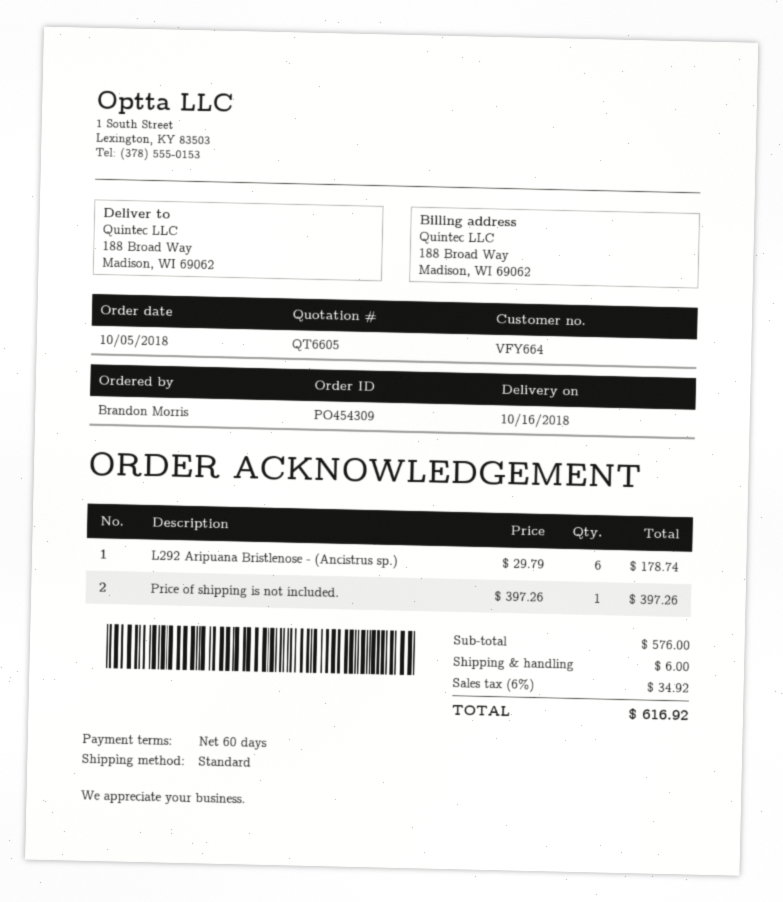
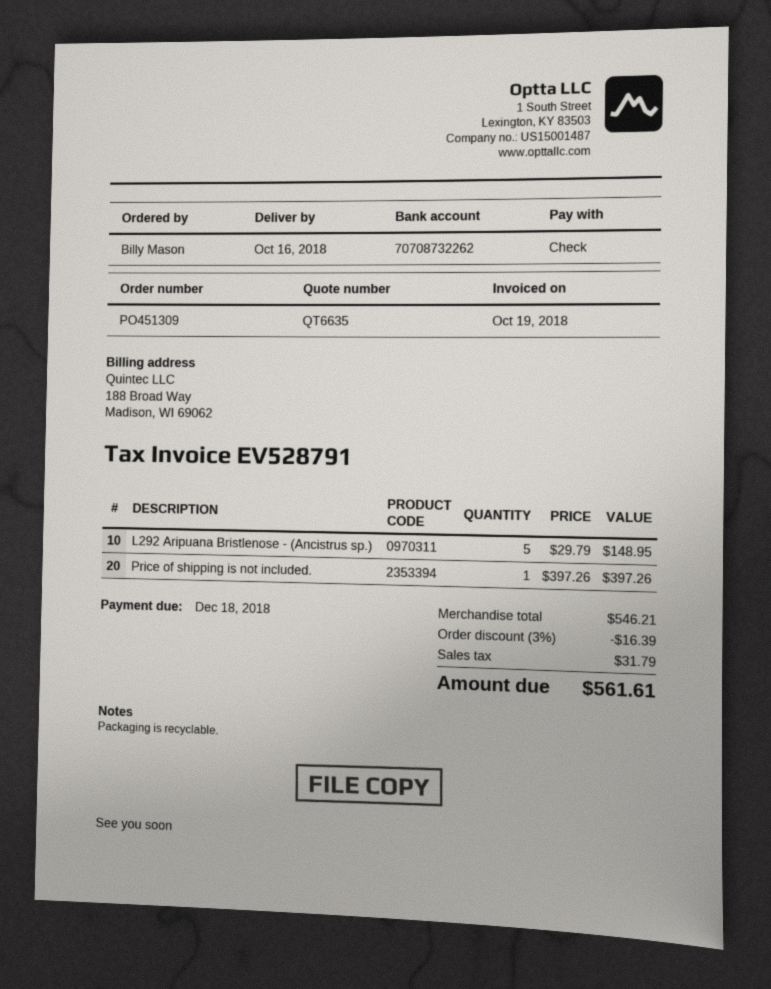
quote number: QT6605 -> QT6635
order number: PO454309 -> PO451309
ordered by: Brandon Morris -> Billy Mason
L292 Aripuana Bristlenose - (Ancistrus sp.): 6 x 29.79 = 178.74 -> 5 x 29.79 = 148.95
subtotal: 576.00 -> 546.21
discount: none -> 3% = 16.39
shipping: 6.00 -> none
tax: 34.92 -> 31.79
total: 616.92 -> 561.61

